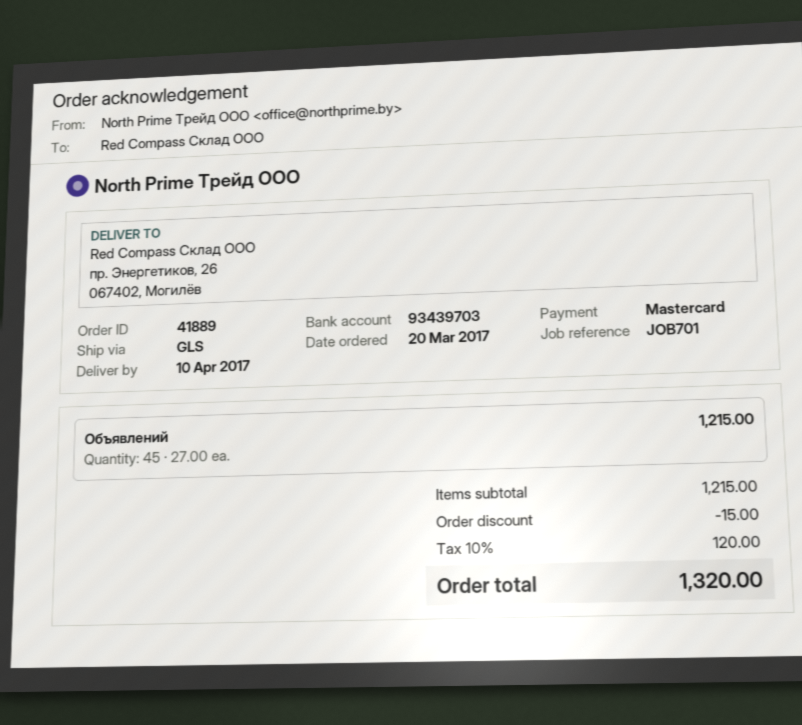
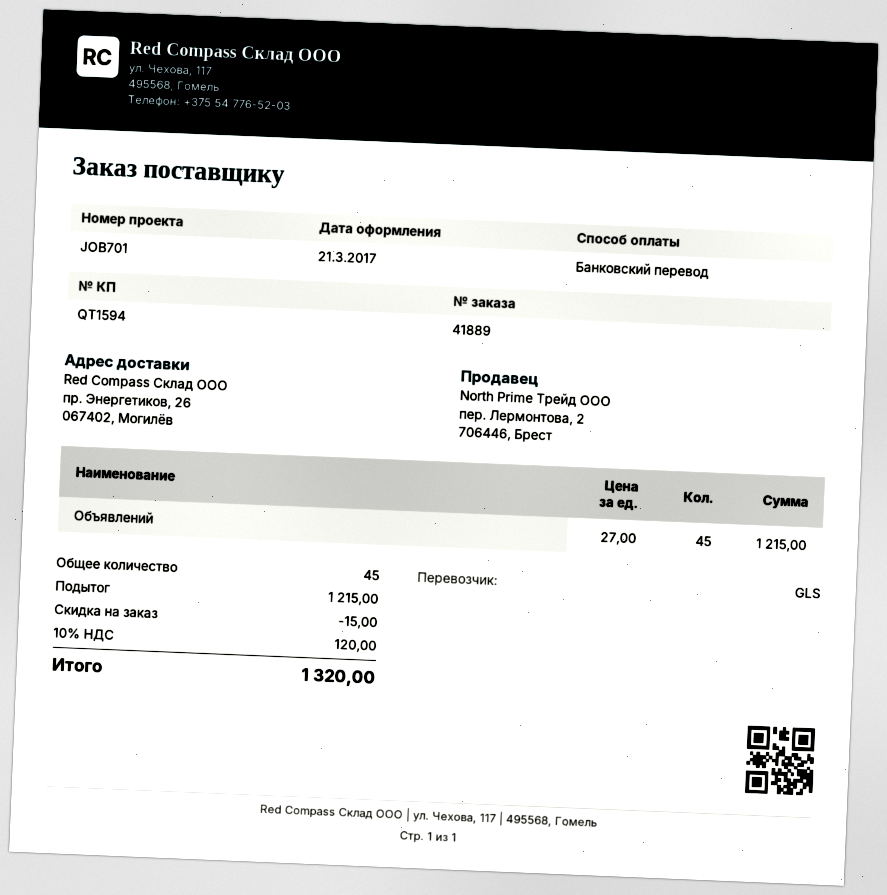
order date: 2017-03-20 -> 2017-03-21
payment method: Mastercard -> bank transfer

